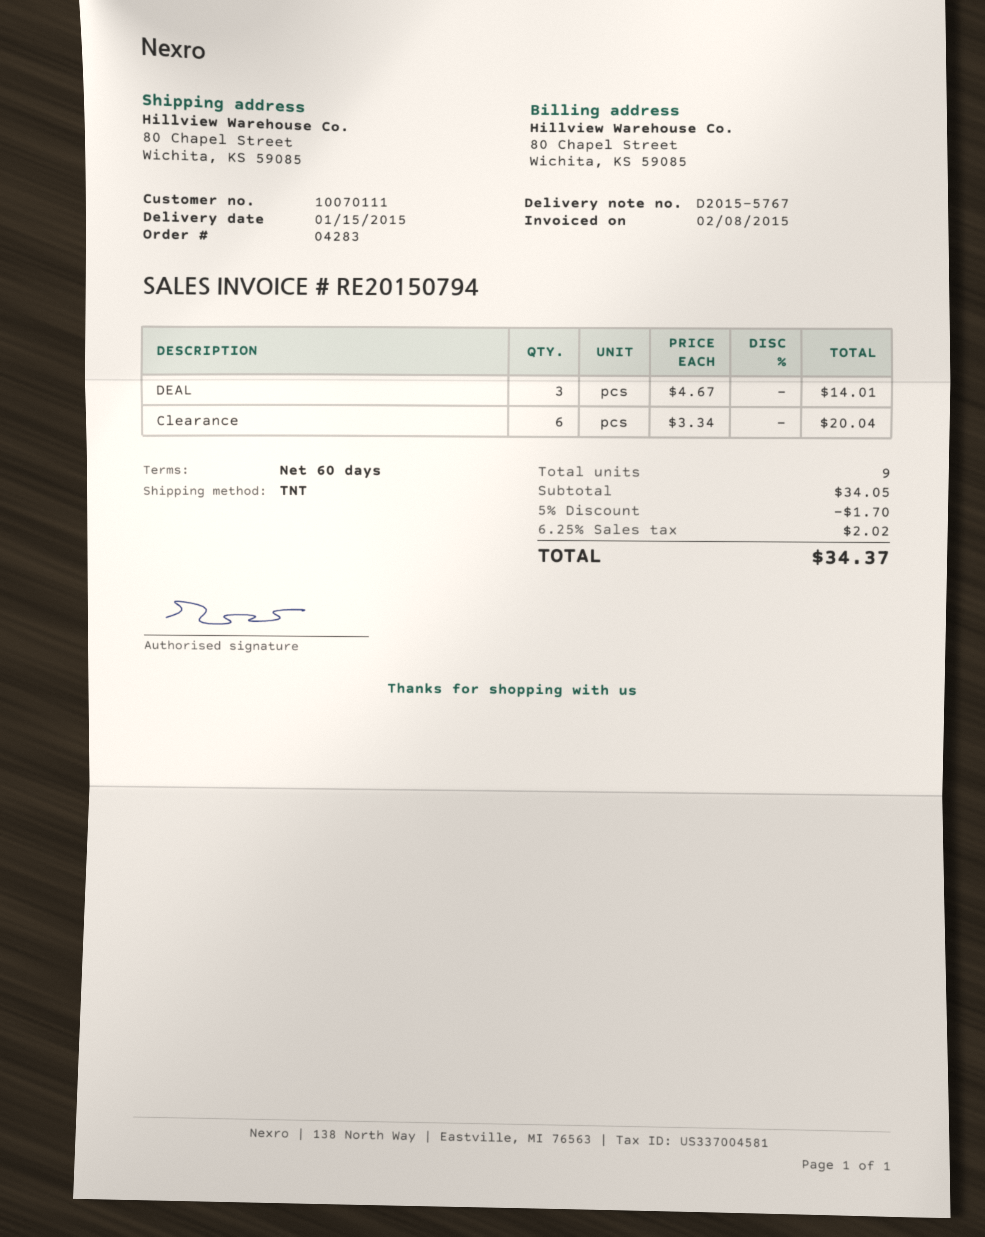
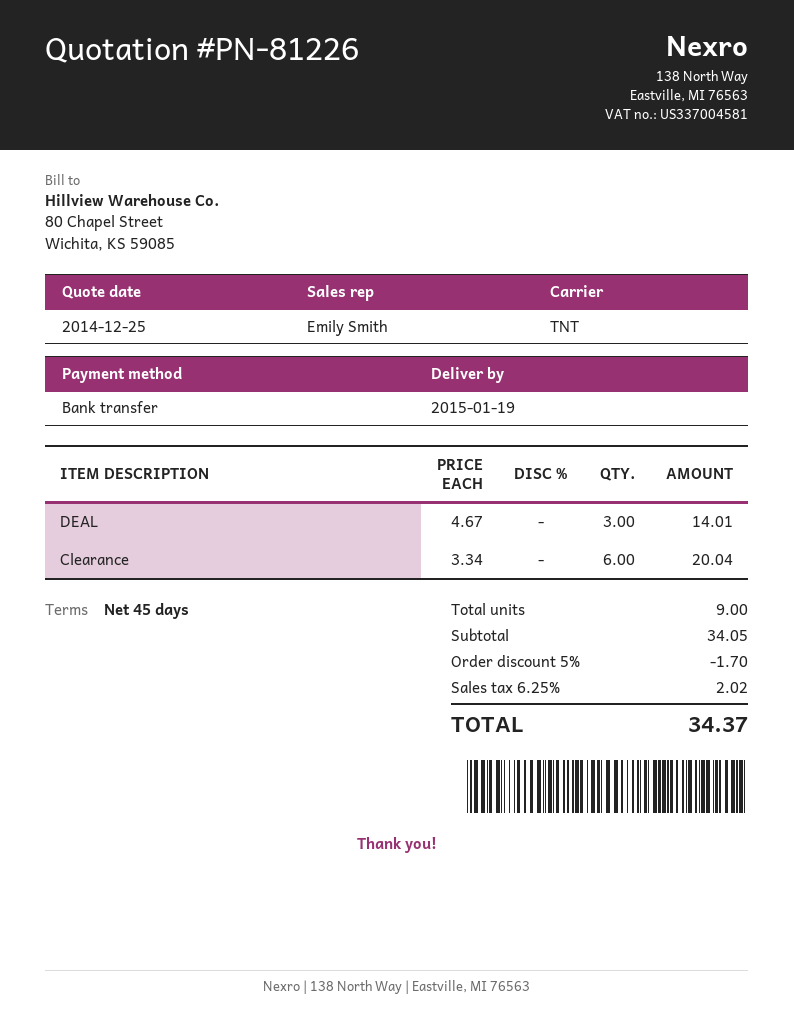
delivery date: 2015-01-15 -> 2015-01-19
payment terms: 60 days -> 45 days

